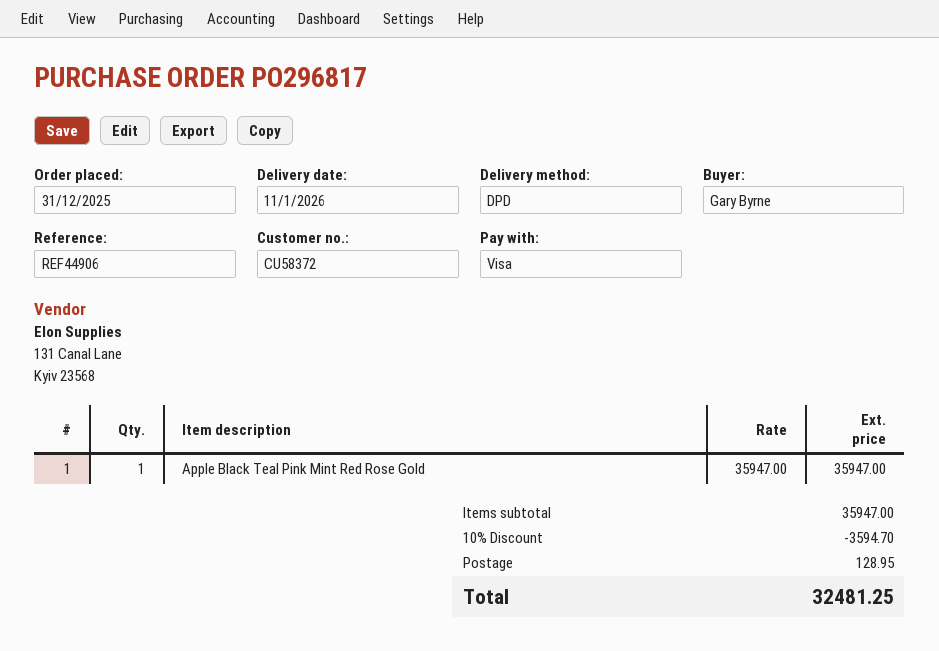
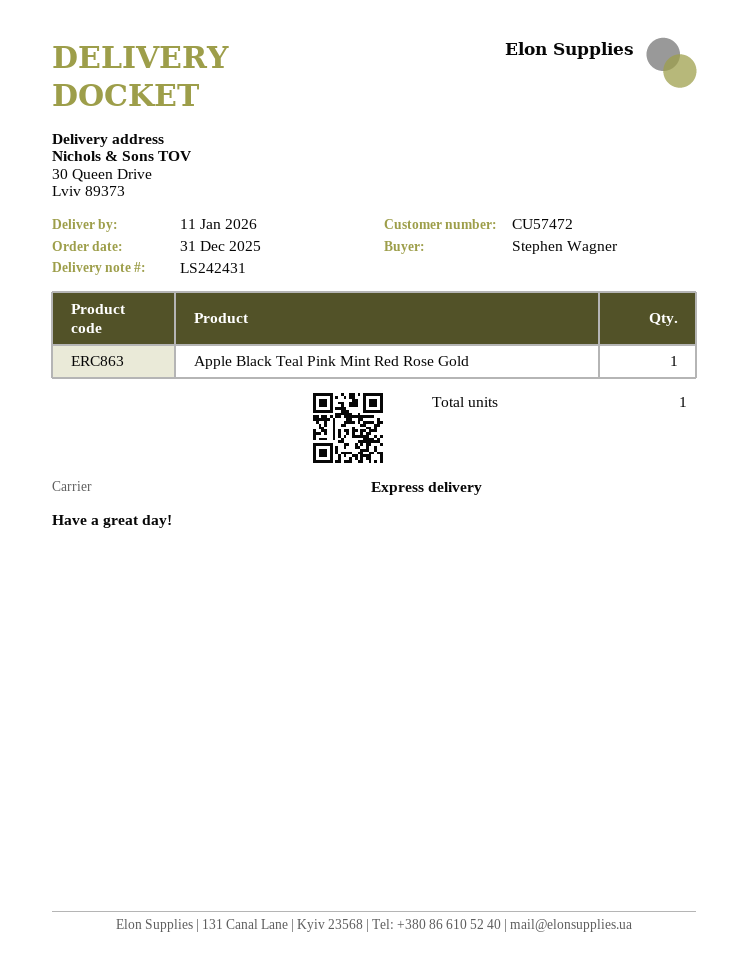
customer number: CU58372 -> CU57472
ordered by: Gary Byrne -> Stephen Wagner
shipping method: DPD -> express

